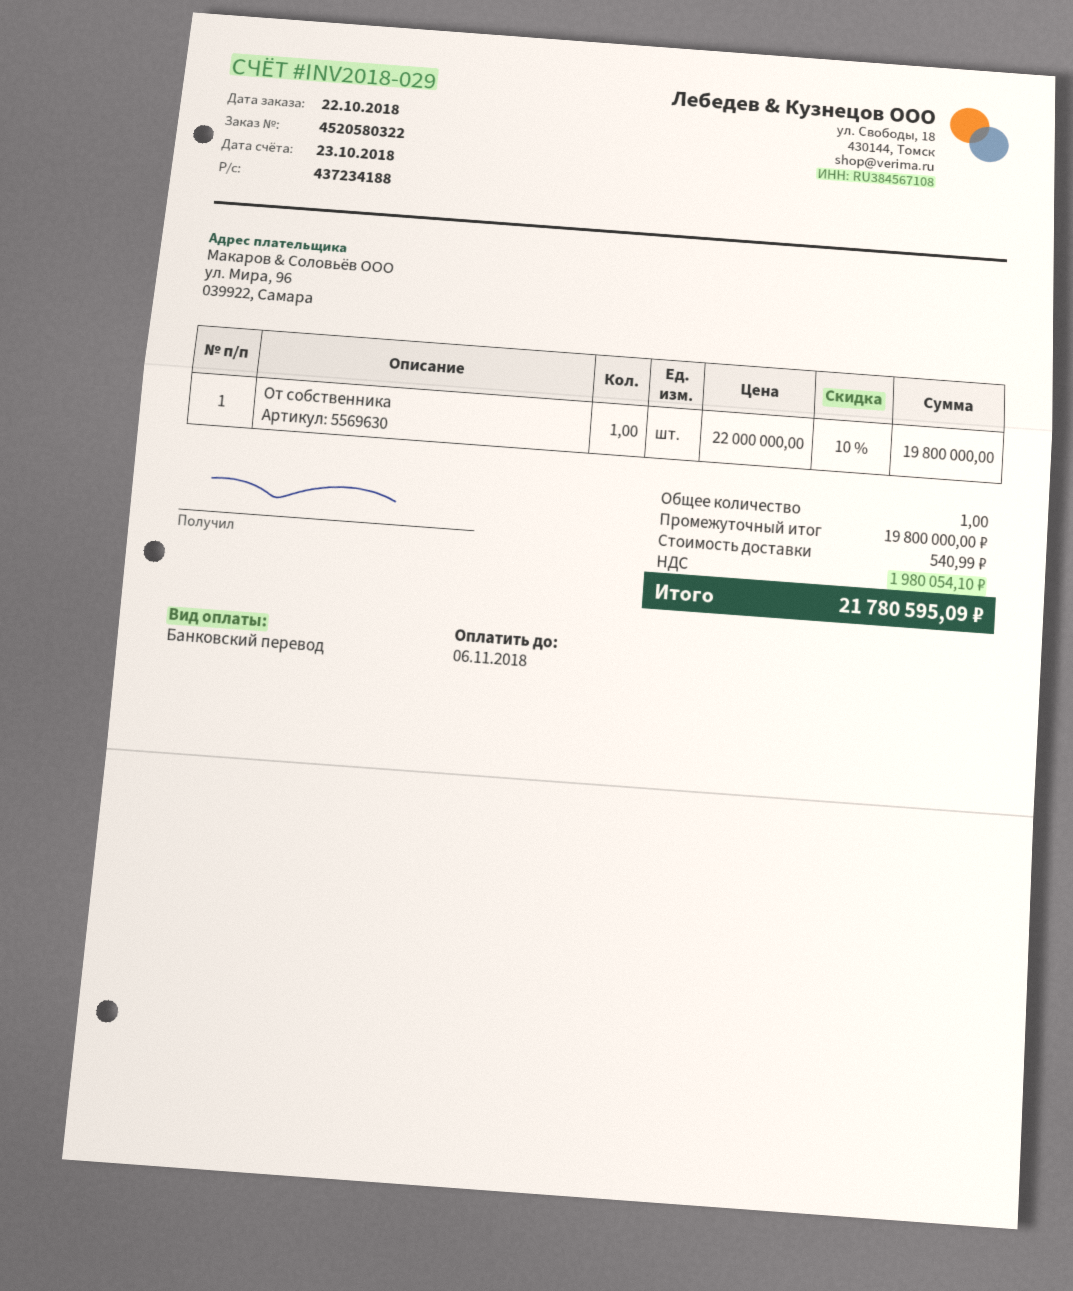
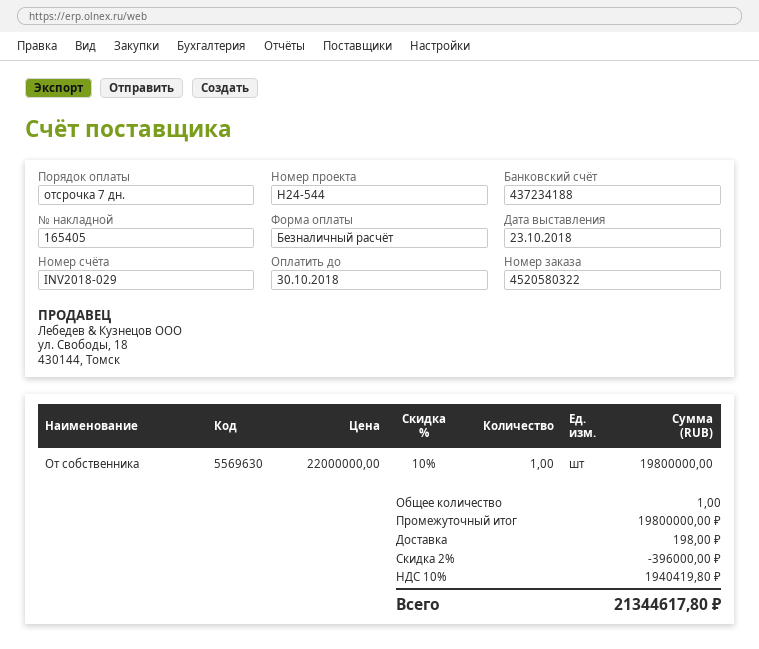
due date: 2018-11-06 -> 2018-10-30
discount: none -> 2% = 396000.00
shipping: 540.99 -> 198.00
tax: 1980054.10 -> 1940419.80
total: 21780595.09 -> 21344617.80

